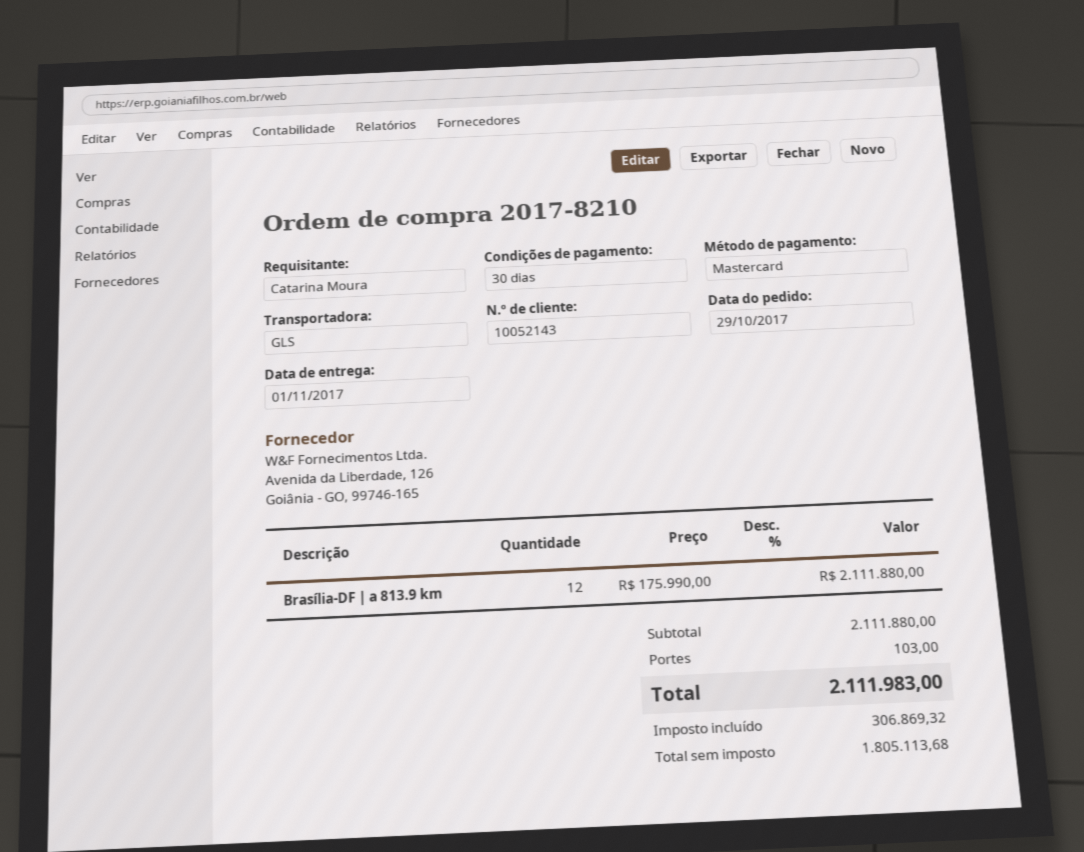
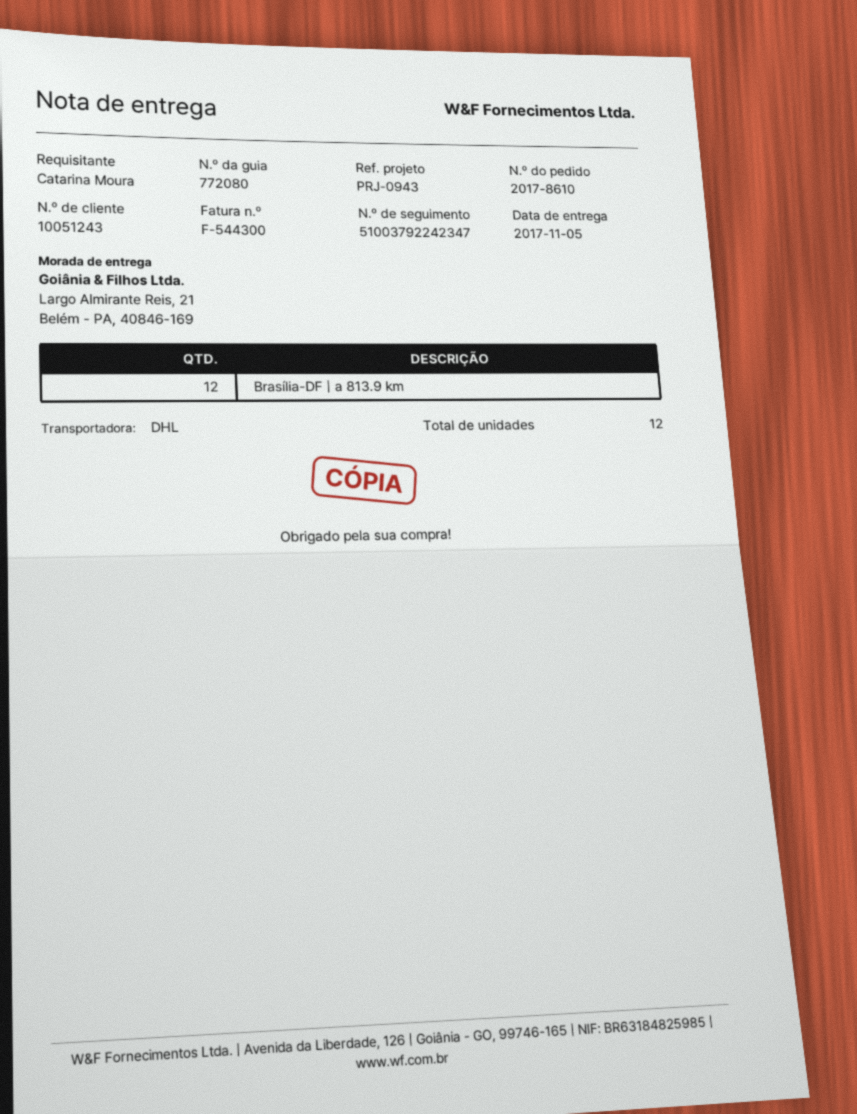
order number: 2017-8210 -> 2017-8610
delivery date: 2017-11-01 -> 2017-11-05
customer number: 10052143 -> 10051243
shipping method: GLS -> DHL

